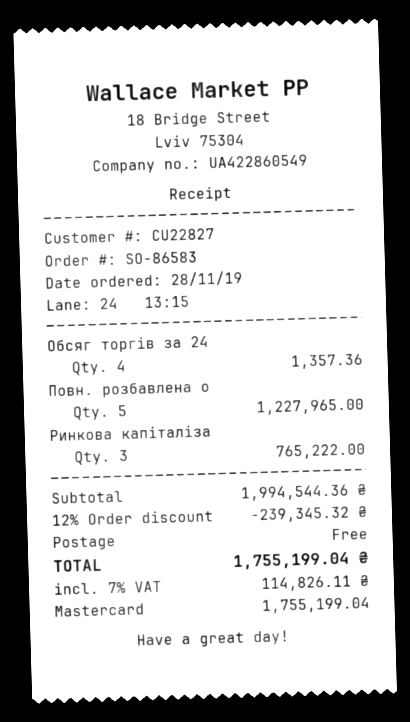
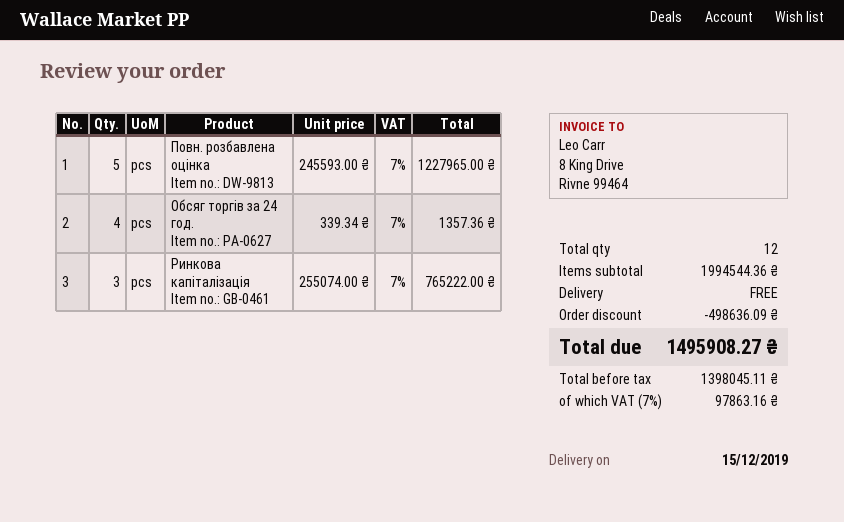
discount: 239345.32 -> 498636.09
tax: 7% = 114826.11 -> 7% = 97863.16
total: 1755199.04 -> 1495908.27

